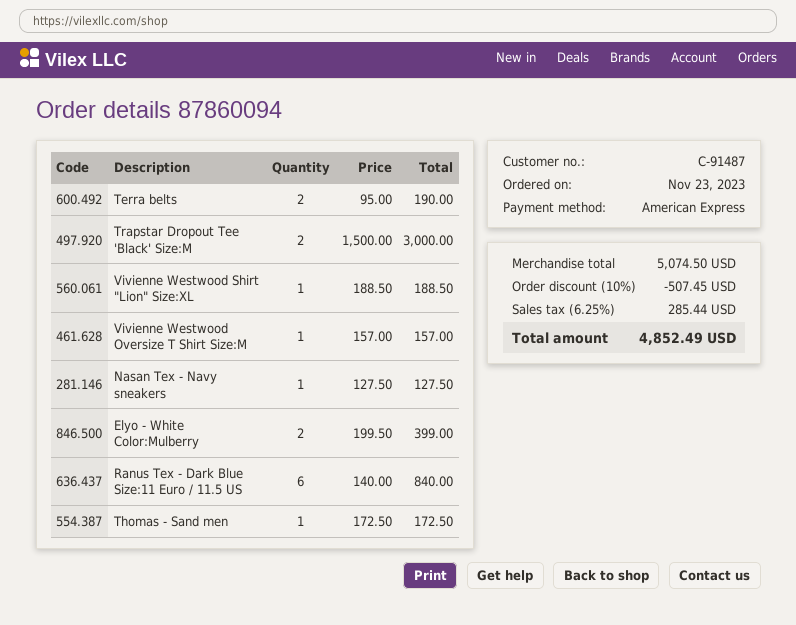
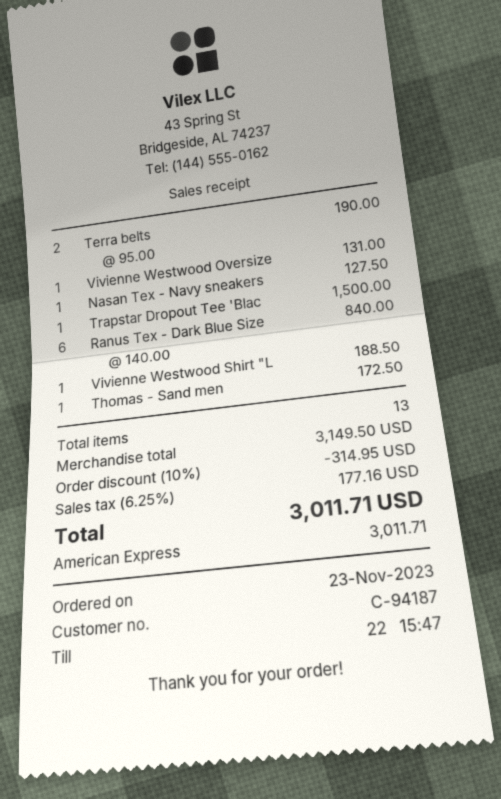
customer number: C-91487 -> C-94187
Trapstar Dropout Tee 'Black' Size:M: 2 x 1500.00 = 3000.00 -> 1 x 1500.00 = 1500.00
Vivienne Westwood Oversize T Shirt Size:M: 1 x 157.00 = 157.00 -> 1 x 131.00 = 131.00
Elyo - White Color:Mulberry: 2 x 199.50 = 399.00 -> none
subtotal: 5074.50 -> 3149.50
discount: 10% = 507.45 -> 10% = 314.95
tax: 6.25% = 285.44 -> 6.25% = 177.16
total: 4852.49 -> 3011.71

